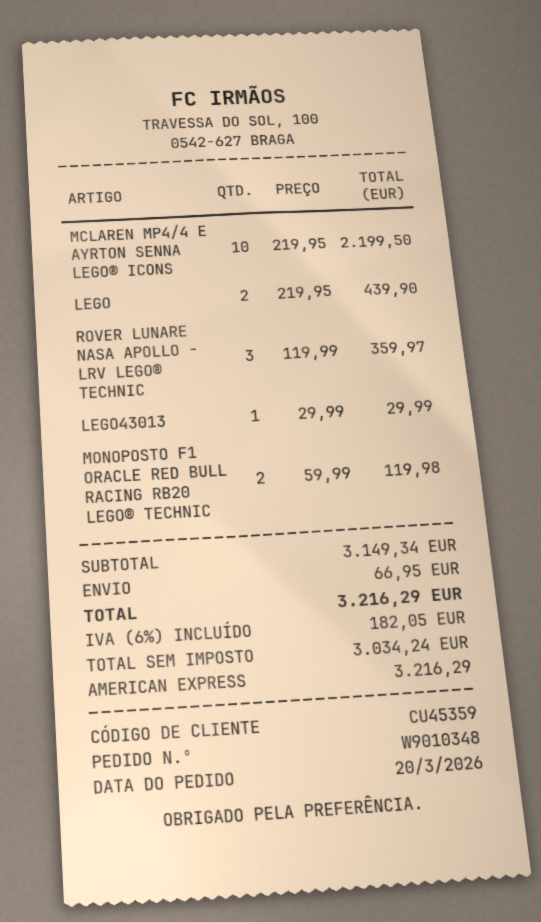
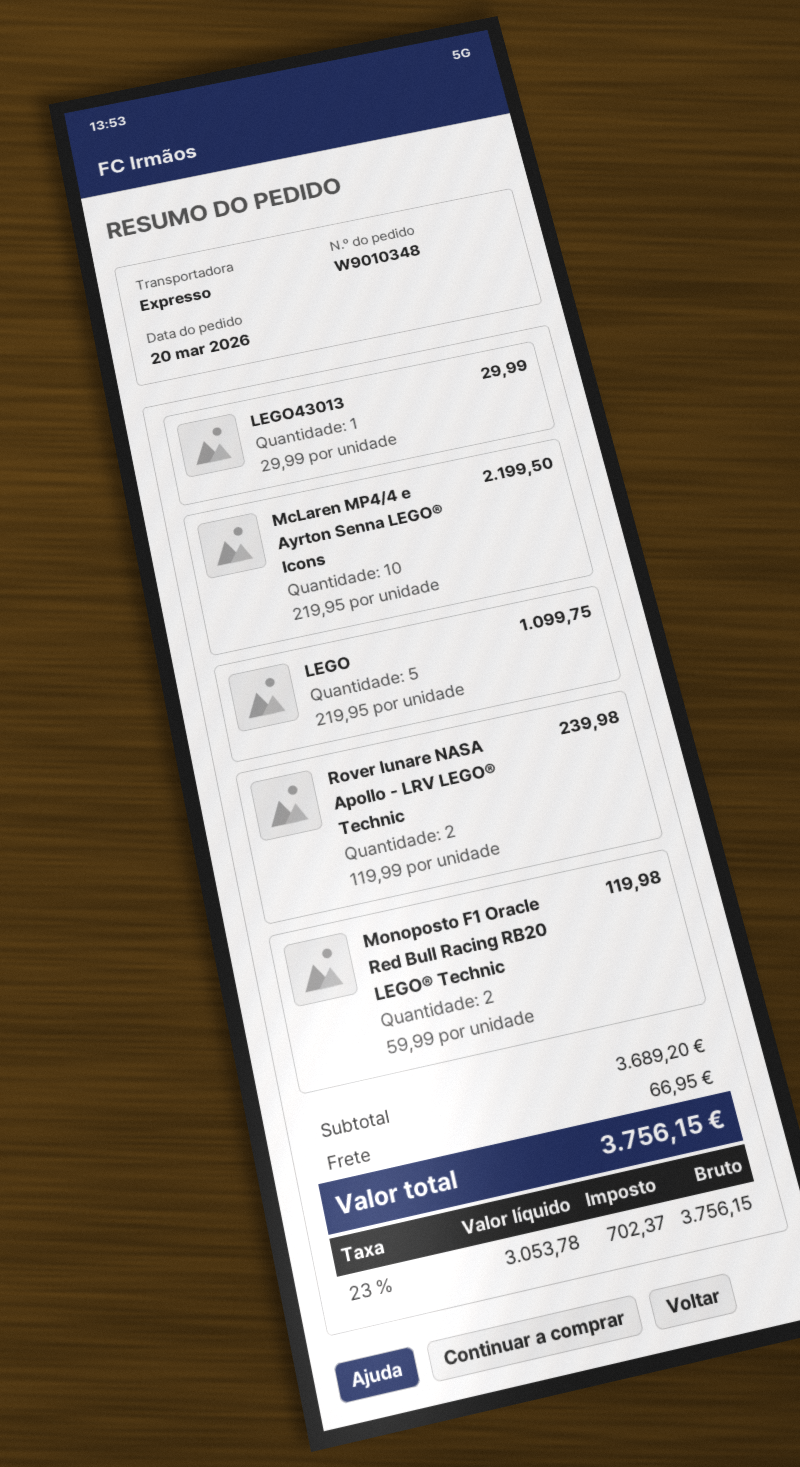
LEGO: 2 x 219.95 = 439.90 -> 5 x 219.95 = 1099.75
ROVER LUNARE NASA APOLLO - LRV LEGO® TECHNIC: 3 x 119.99 = 359.97 -> 2 x 119.99 = 239.98
subtotal: 3149.34 -> 3689.20
net: 3034.24 -> 3053.78
tax: 6% = 182.05 -> 23% = 702.37
total: 3216.29 -> 3756.15

